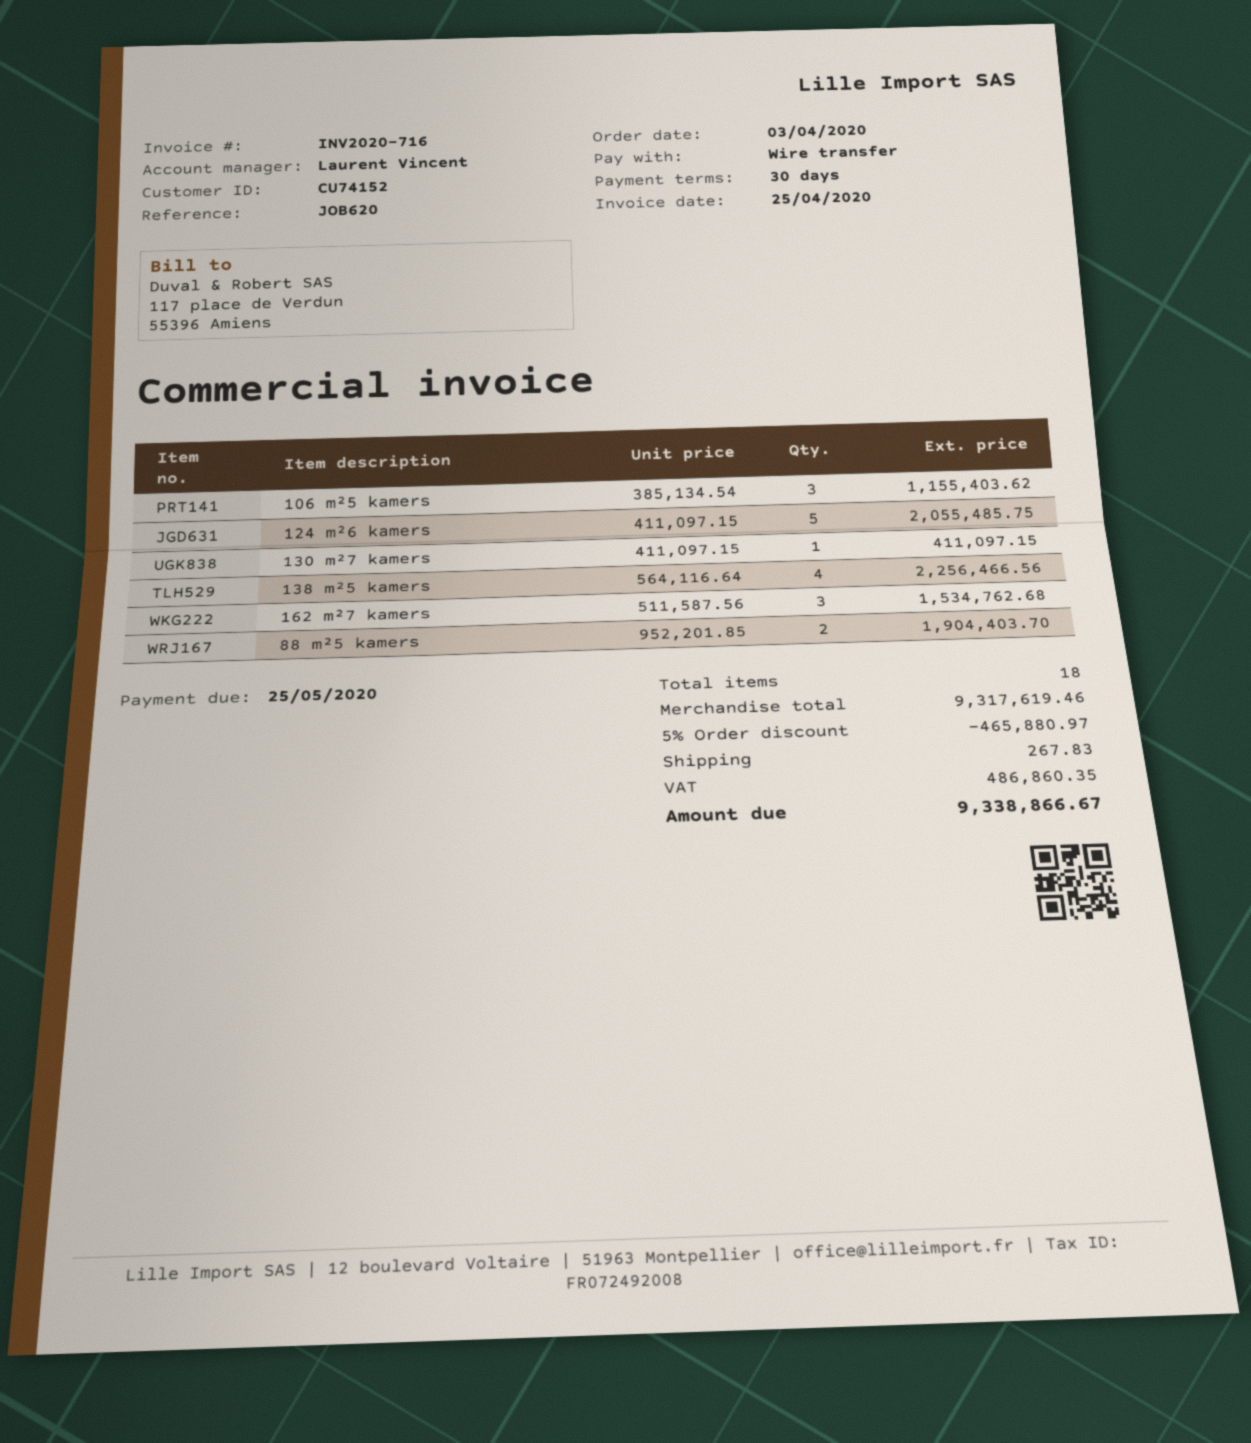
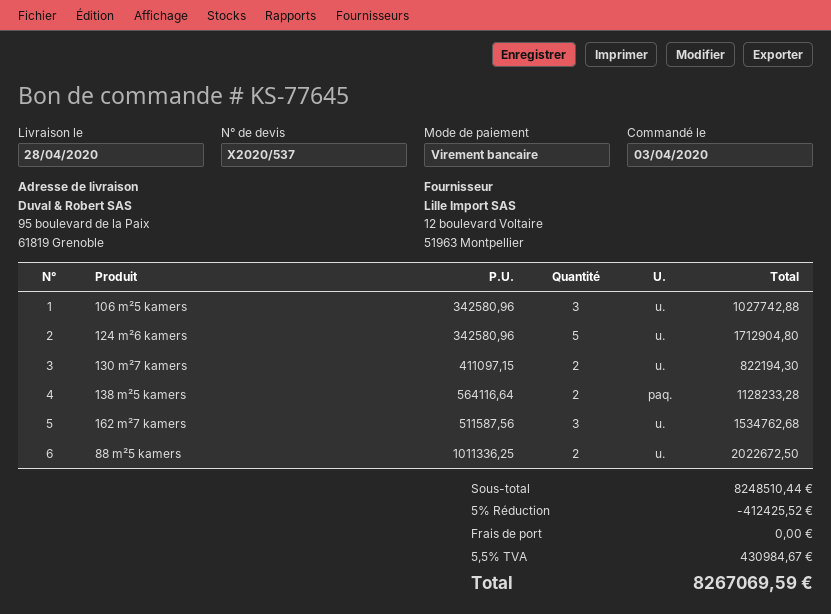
106 m²5 kamers: 3 x 385134.54 = 1155403.62 -> 3 x 342580.96 = 1027742.88
124 m²6 kamers: 5 x 411097.15 = 2055485.75 -> 5 x 342580.96 = 1712904.80
130 m²7 kamers: 1 x 411097.15 = 411097.15 -> 2 x 411097.15 = 822194.30
138 m²5 kamers: 4 x 564116.64 = 2256466.56 -> 2 x 564116.64 = 1128233.28
88 m²5 kamers: 2 x 952201.85 = 1904403.70 -> 2 x 1011336.25 = 2022672.50
subtotal: 9317619.46 -> 8248510.44
discount: 5% = 465880.97 -> 5% = 412425.52
shipping: 267.83 -> 0.00
tax: 486860.35 -> 430984.67
total: 9338866.67 -> 8267069.59

